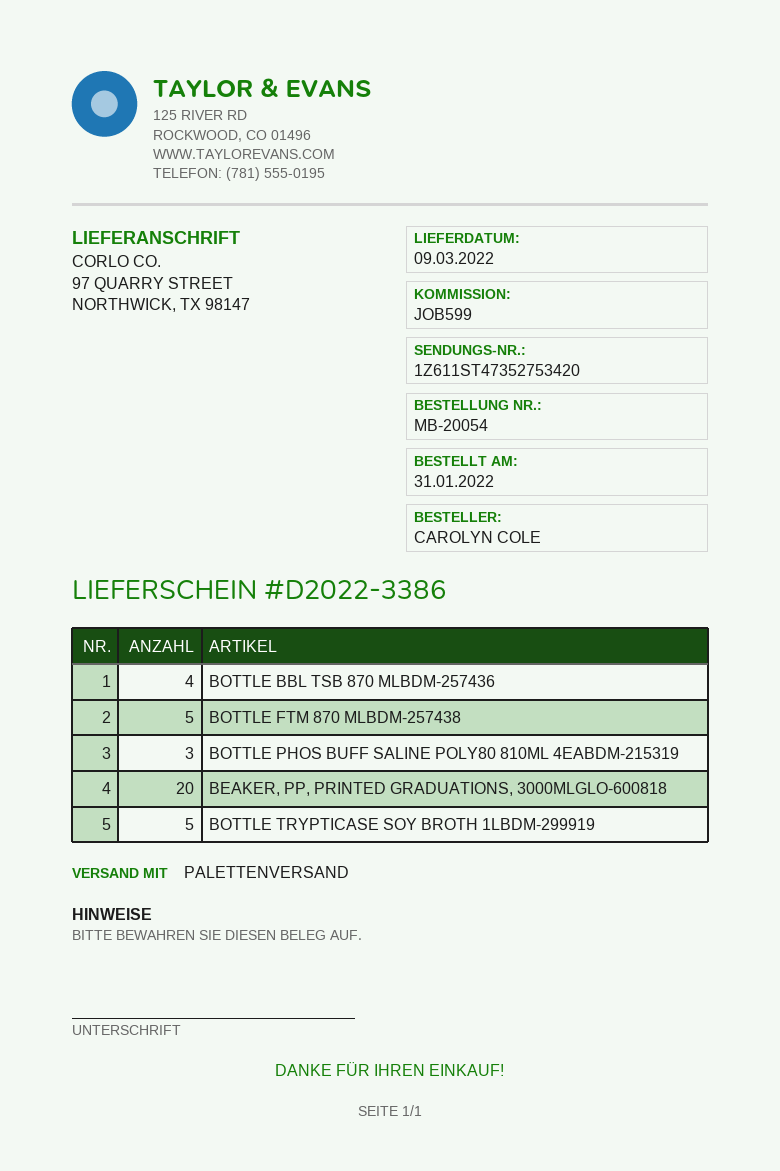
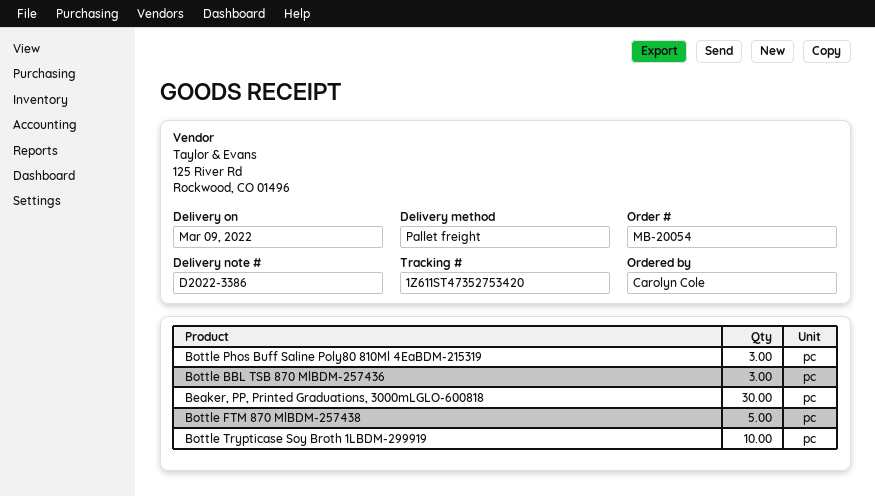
BOTTLE BBL TSB 870 MLBDM-257436: 4 -> 3
BEAKER, PP, PRINTED GRADUATIONS, 3000MLGLO-600818: 20 -> 30
BOTTLE TRYPTICASE SOY BROTH 1LBDM-299919: 5 -> 10

